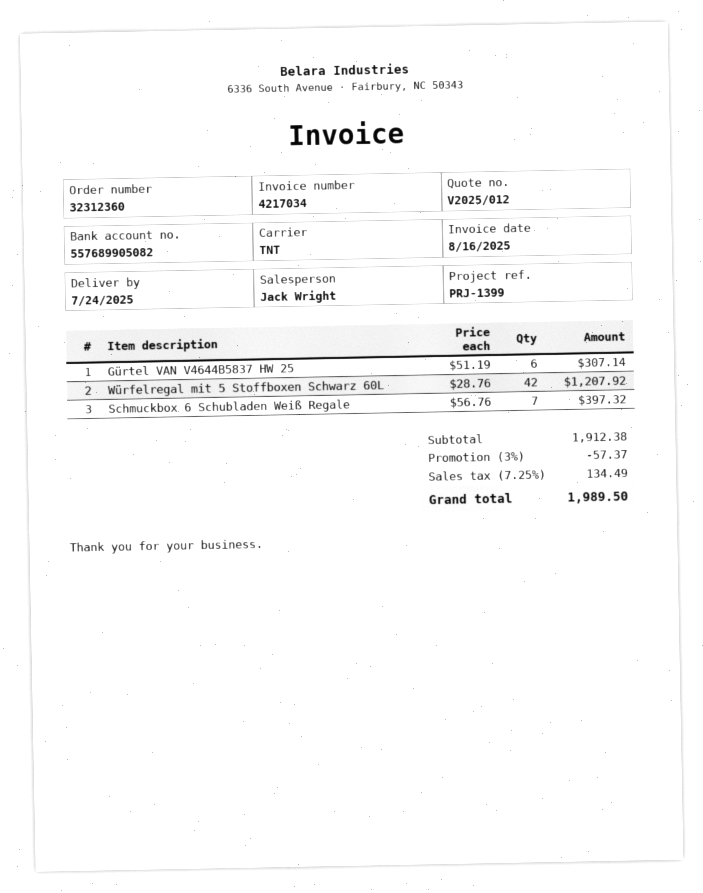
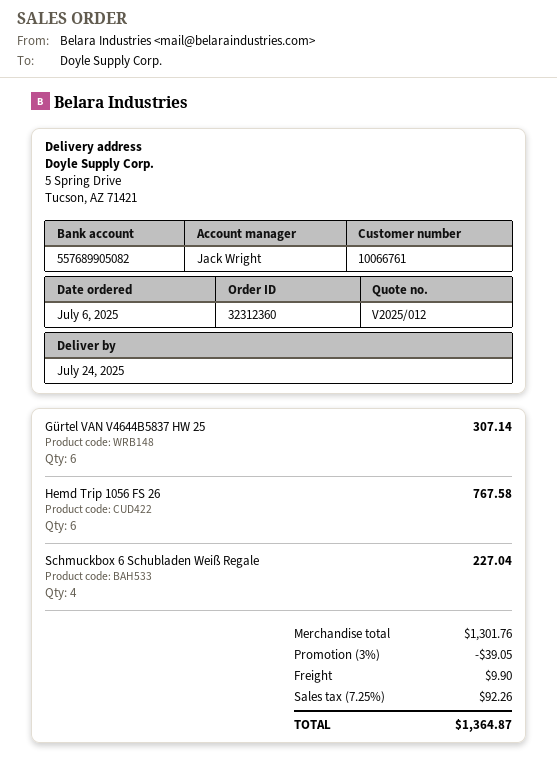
Würfelregal mit 5 Stoffboxen Schwarz 60L: 42 for 1207.92 -> none
Schmuckbox 6 Schubladen Weiß Regale: 7 for 397.32 -> 4 for 227.04
Hemd Trip 1056 FS 26: none -> 6 for 767.58
subtotal: 1912.38 -> 1301.76
discount: 3% = 57.37 -> 3% = 39.05
shipping: none -> 9.90
tax: 7.25% = 134.49 -> 7.25% = 92.26
total: 1989.50 -> 1364.87

